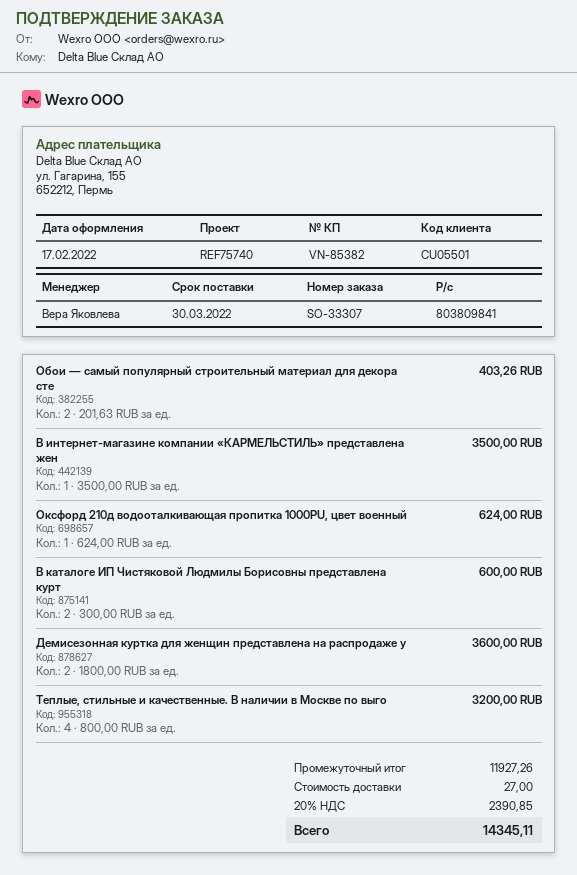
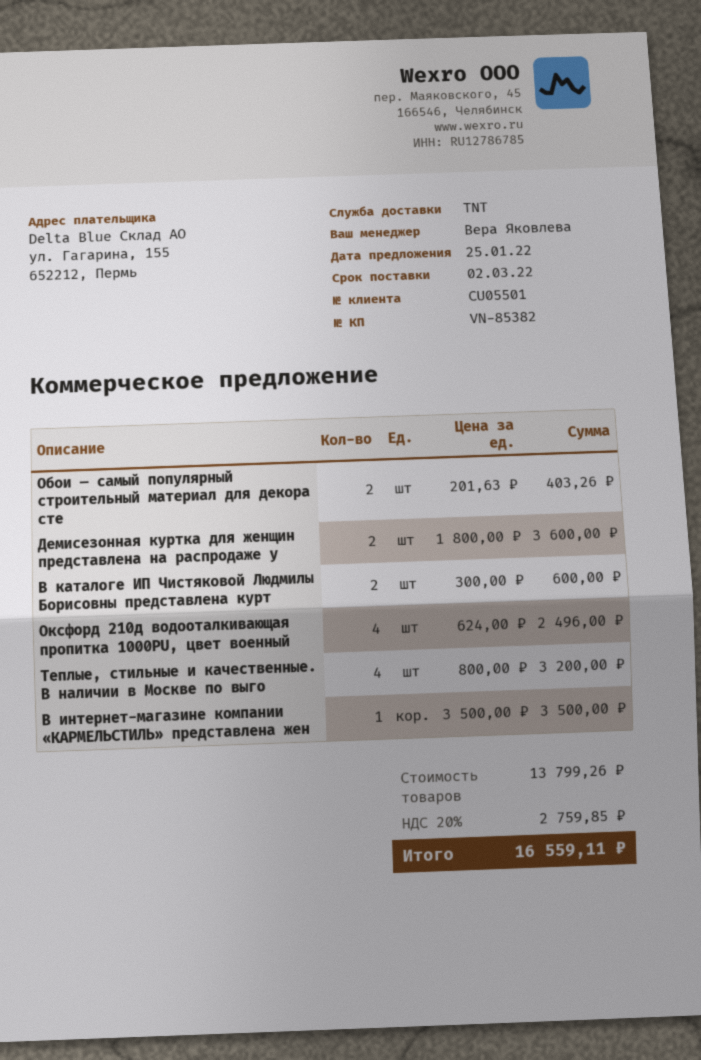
delivery date: 2022-03-30 -> 2022-03-02
Оксфорд 210д водооталкивающая пропитка 1000PU, цвет военный: 1 x 624.00 = 624.00 -> 4 x 624.00 = 2496.00
subtotal: 11927.26 -> 13799.26
shipping: 27.00 -> none
tax: 20% = 2390.85 -> 20% = 2759.85
total: 14345.11 -> 16559.11

